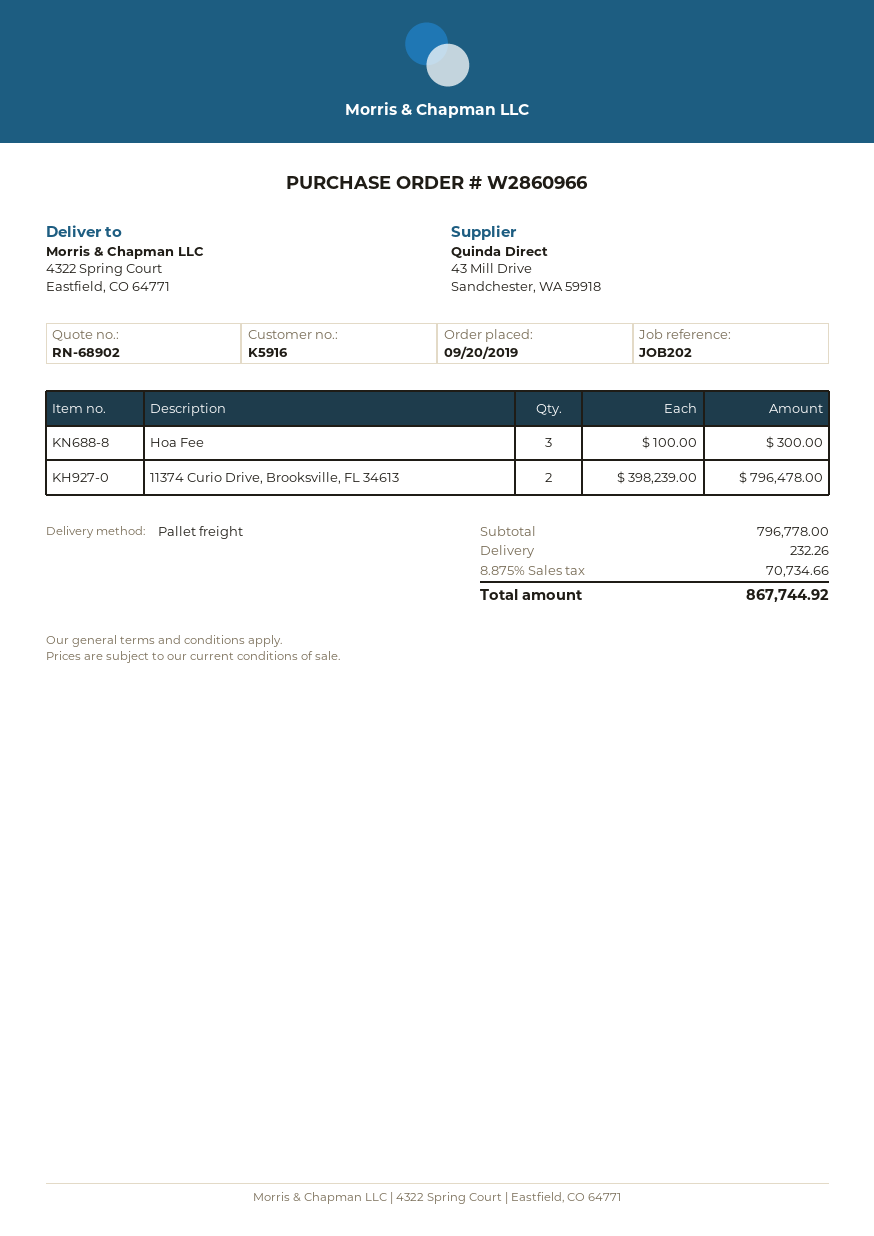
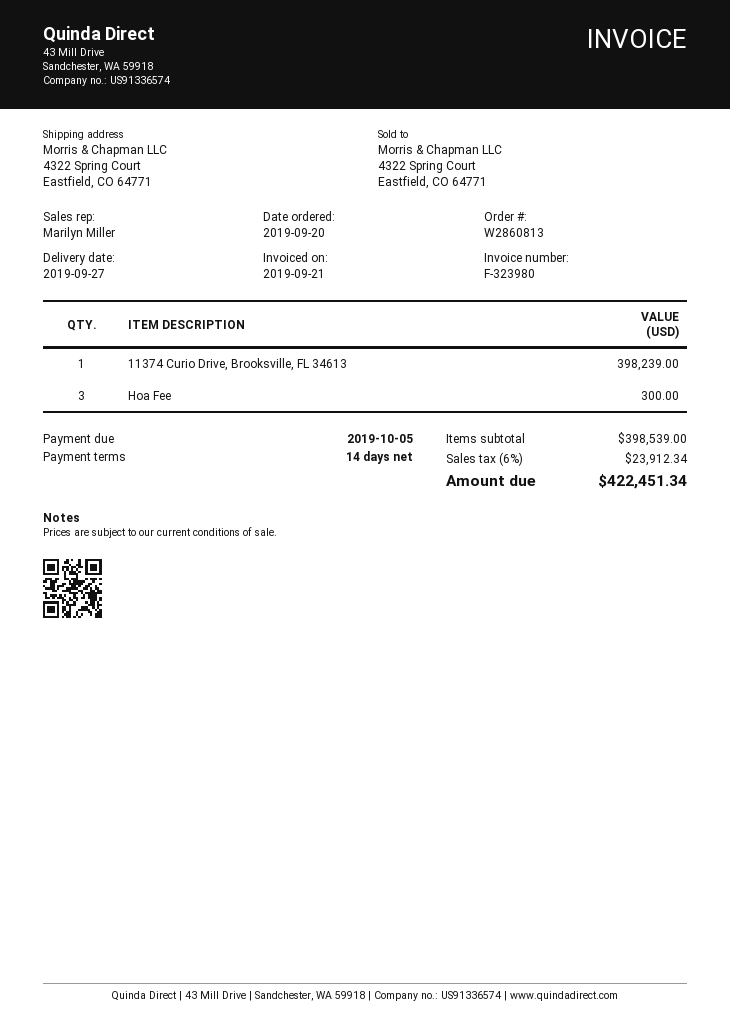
order number: W2860966 -> W2860813
11374 Curio Drive, Brooksville, FL 34613: 2 for 796478.00 -> 1 for 398239.00
subtotal: 796778.00 -> 398539.00
shipping: 232.26 -> none
tax: 8.875% = 70734.66 -> 6% = 23912.34
total: 867744.92 -> 422451.34

